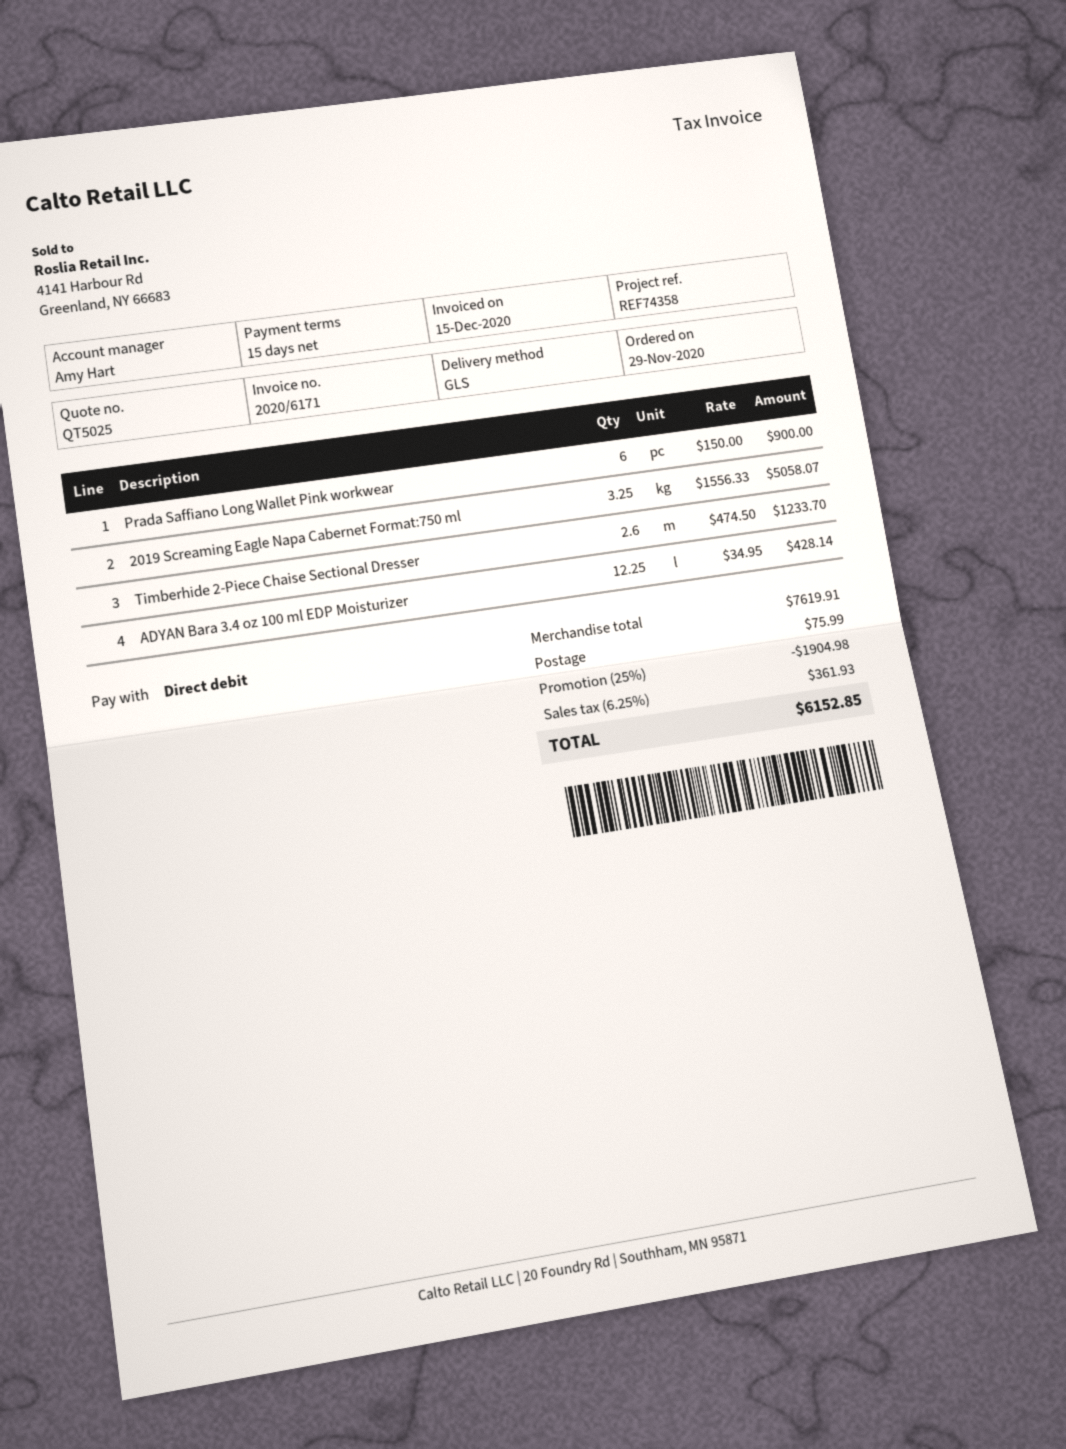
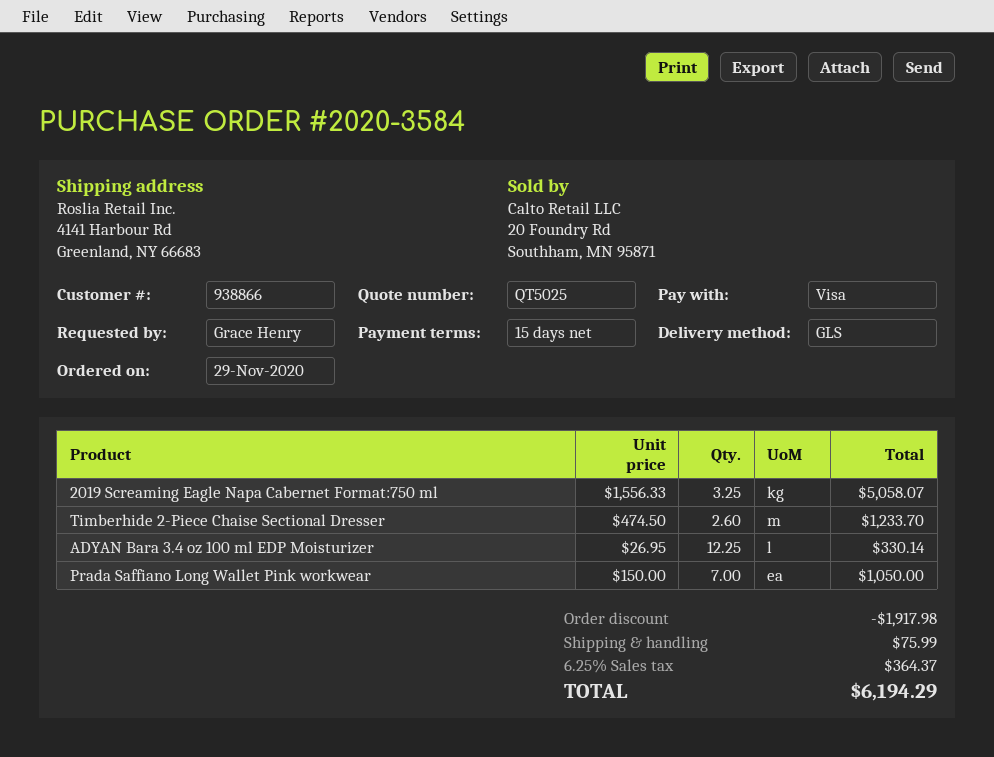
payment method: direct debit -> Visa
Prada Saffiano Long Wallet Pink workwear: 6 x 150.00 = 900.00 -> 7 x 150.00 = 1050.00
ADYAN Bara 3.4 oz 100 ml EDP Moisturizer: 12.25 x 34.95 = 428.14 -> 12.25 x 26.95 = 330.14
discount: 1904.98 -> 1917.98
tax: 6.25% = 361.93 -> 6.25% = 364.37
total: 6152.85 -> 6194.29

